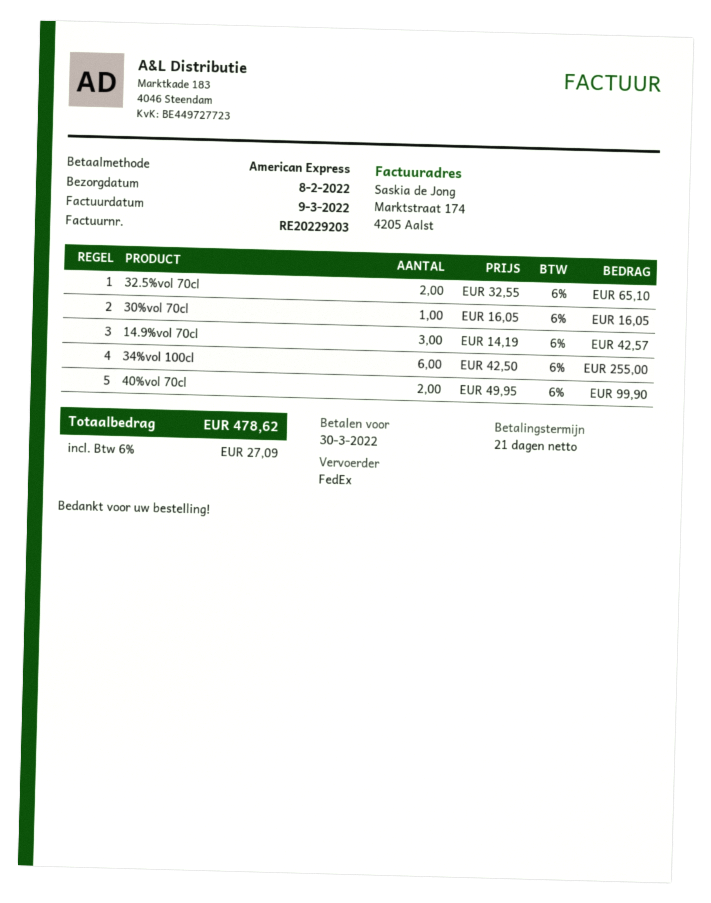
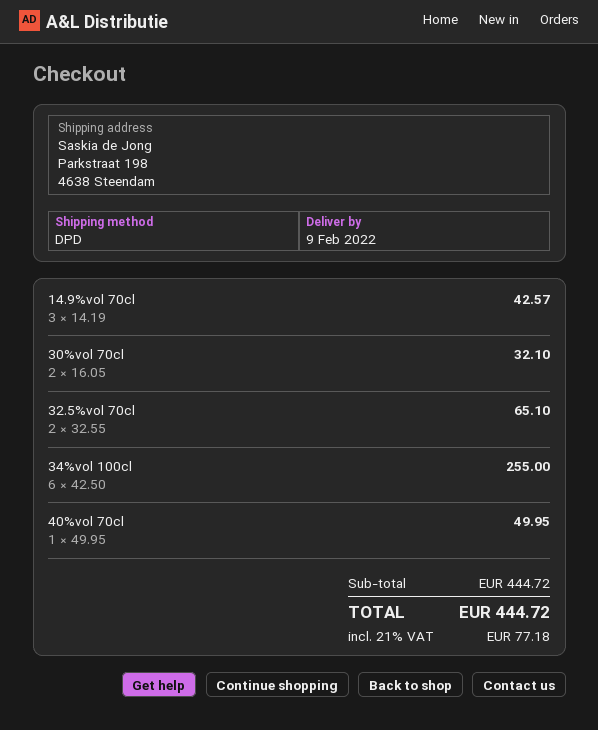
delivery date: 2022-02-08 -> 2022-02-09
shipping method: FedEx -> DPD
30%vol 70cl: 1 x 16.05 = 16.05 -> 2 x 16.05 = 32.10
40%vol 70cl: 2 x 49.95 = 99.90 -> 1 x 49.95 = 49.95
tax: 6% = 27.09 -> 21% = 77.18
total: 478.62 -> 444.72

